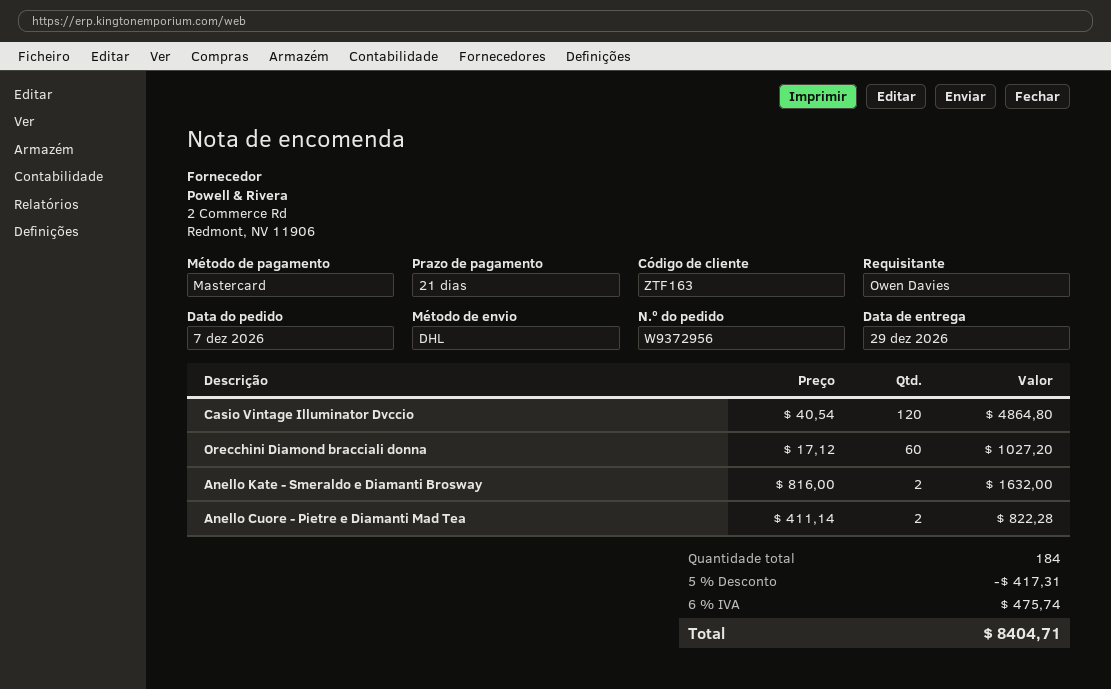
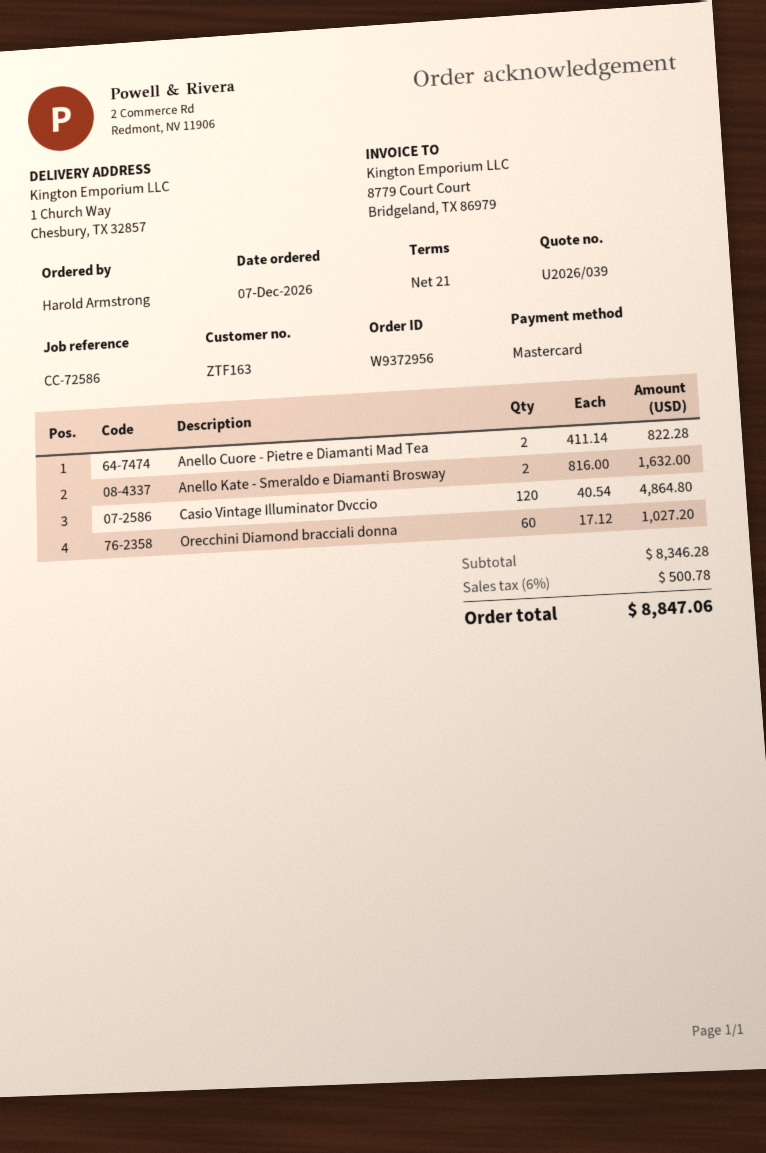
ordered by: Owen Davies -> Harold Armstrong
discount: 5% = 417.31 -> none
tax: 6% = 475.74 -> 6% = 500.78
total: 8404.71 -> 8847.06

